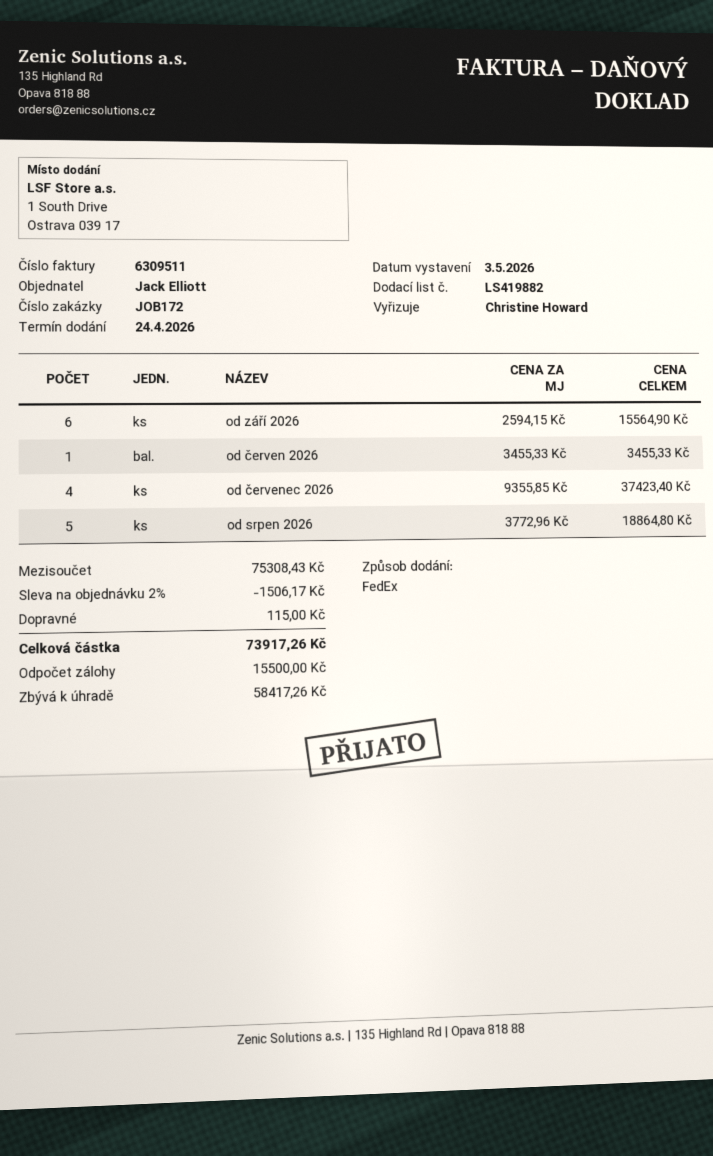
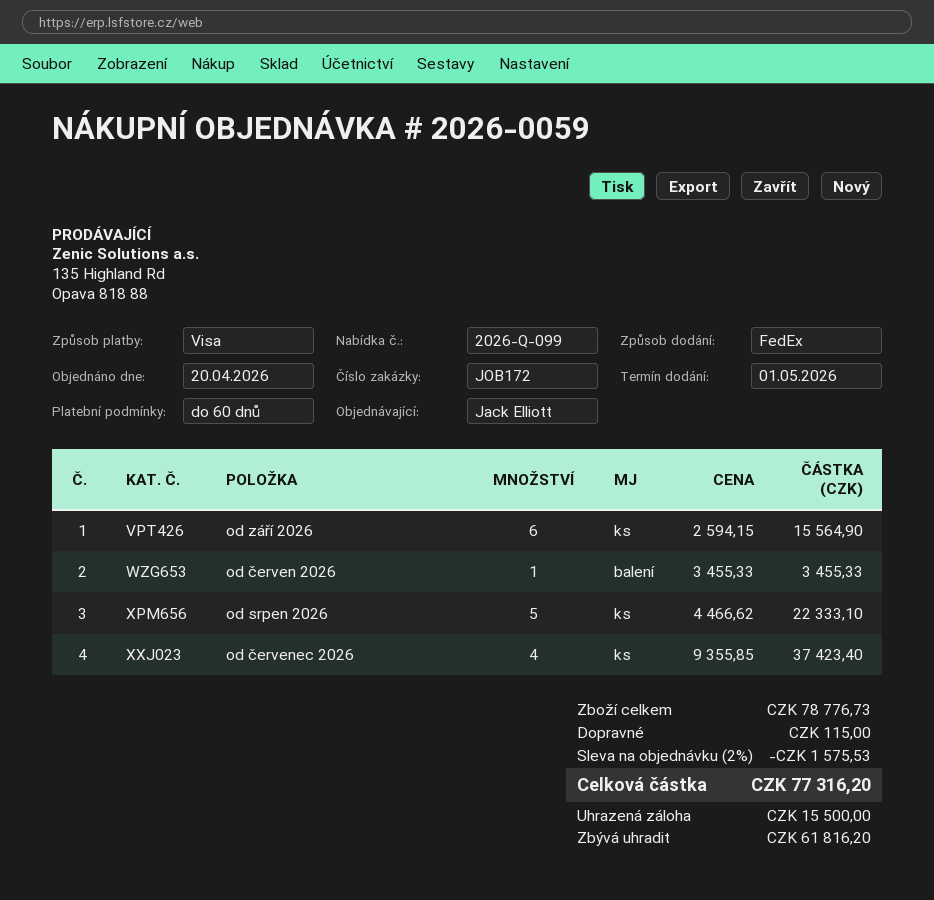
delivery date: 2026-04-24 -> 2026-05-01
od srpen 2026: 5 x 3772.96 = 18864.80 -> 5 x 4466.62 = 22333.10
subtotal: 75308.43 -> 78776.73
discount: 2% = 1506.17 -> 2% = 1575.53
total: 73917.26 -> 77316.20
balance: 58417.26 -> 61816.20

